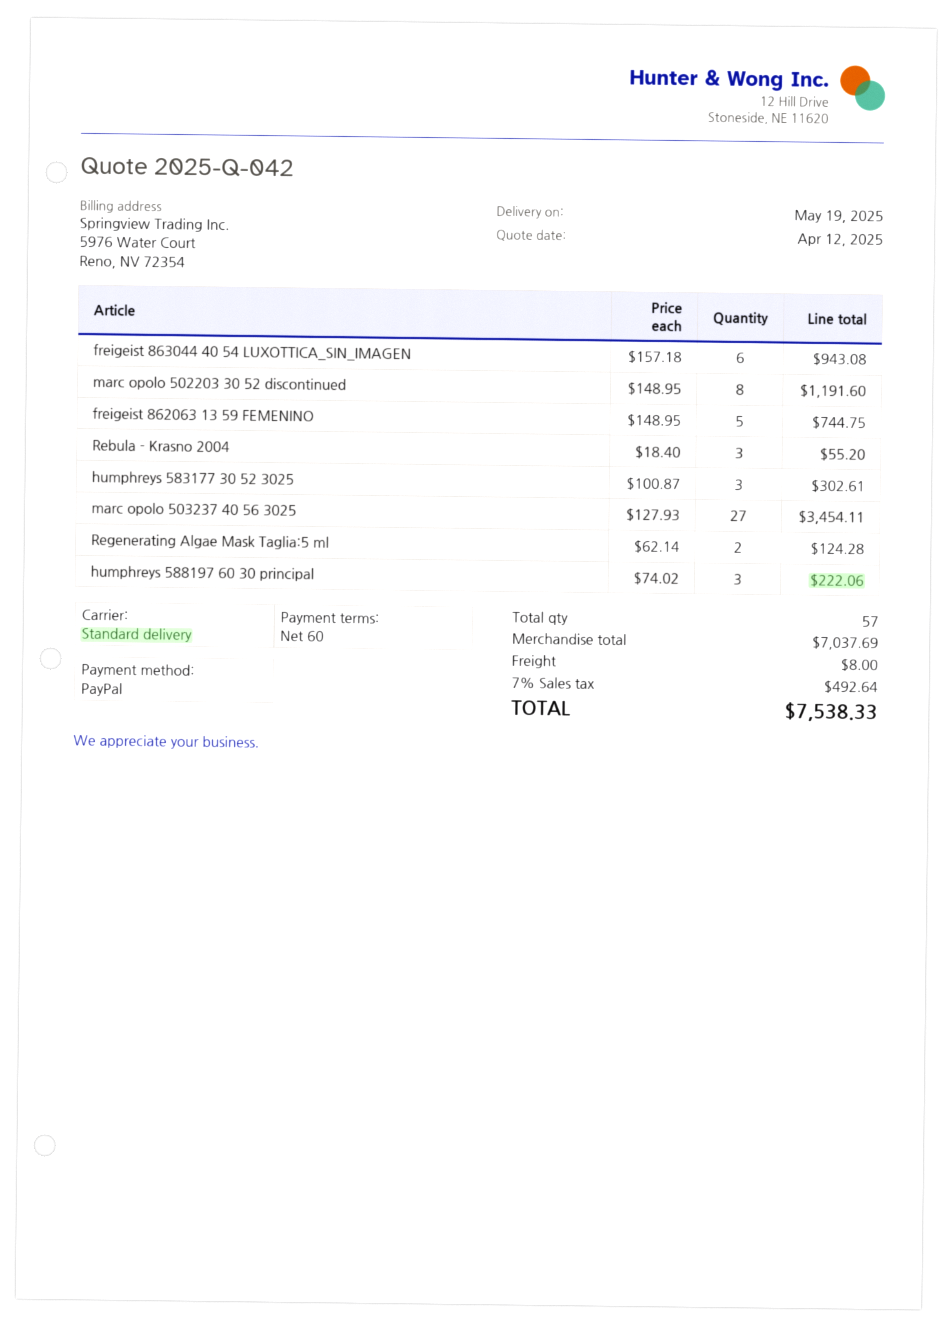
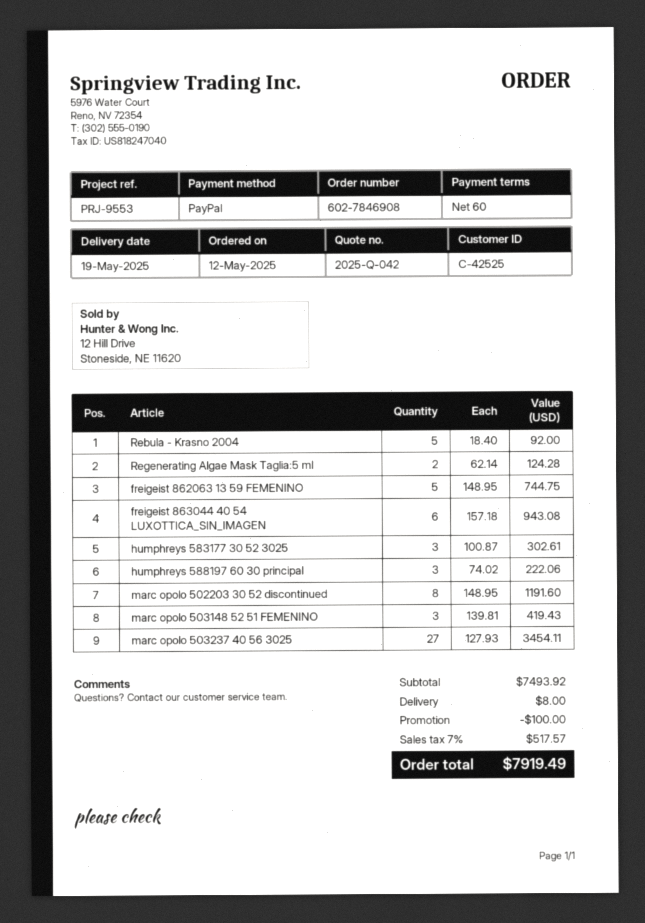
Rebula - Krasno 2004: 3 x 18.40 = 55.20 -> 5 x 18.40 = 92.00
marc opolo 503148 52 51 FEMENINO: none -> 3 x 139.81 = 419.43
subtotal: 7037.69 -> 7493.92
discount: none -> 100.00
tax: 7% = 492.64 -> 7% = 517.57
total: 7538.33 -> 7919.49

